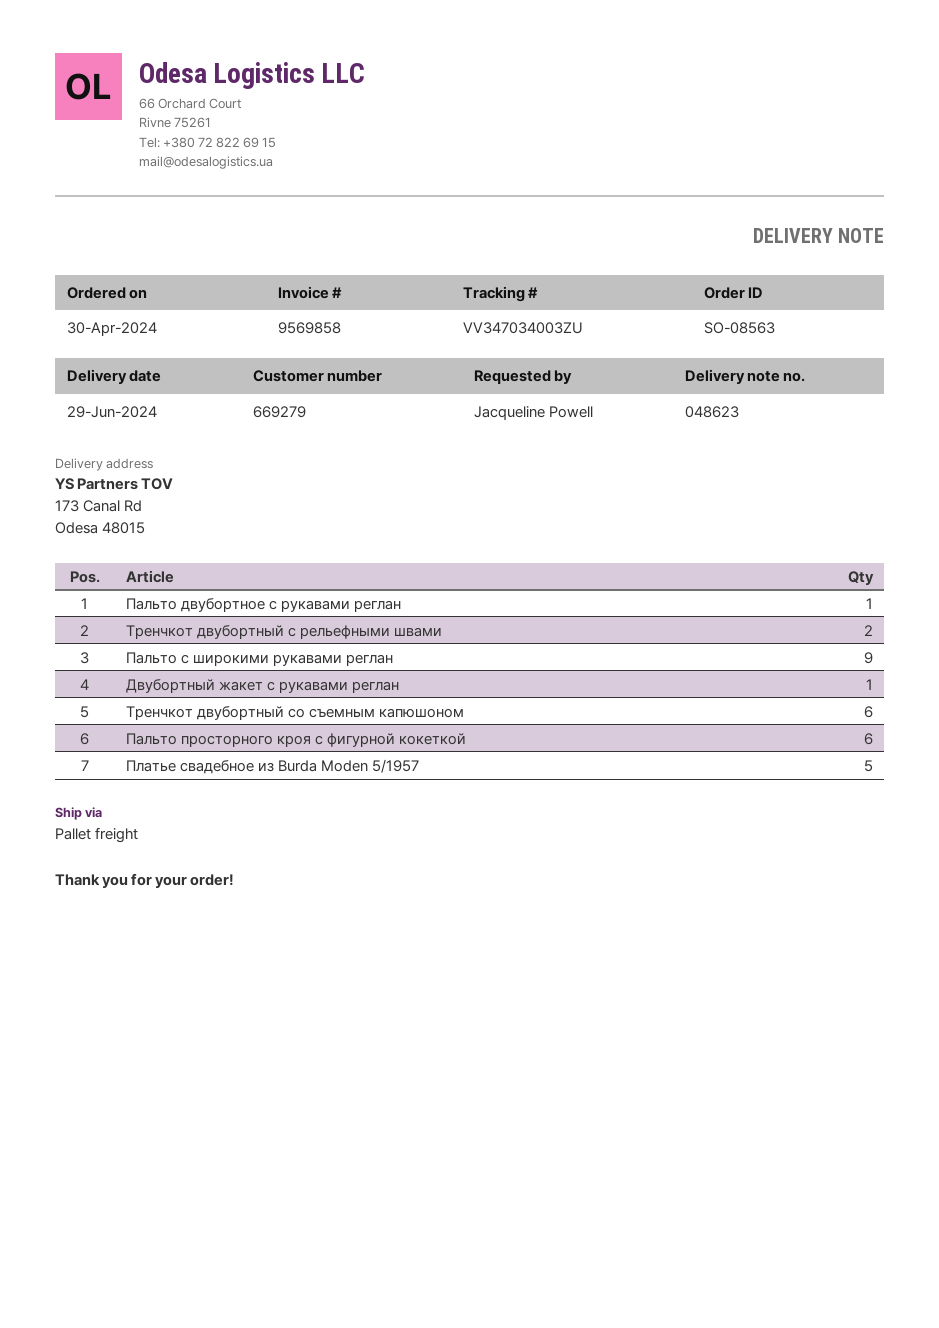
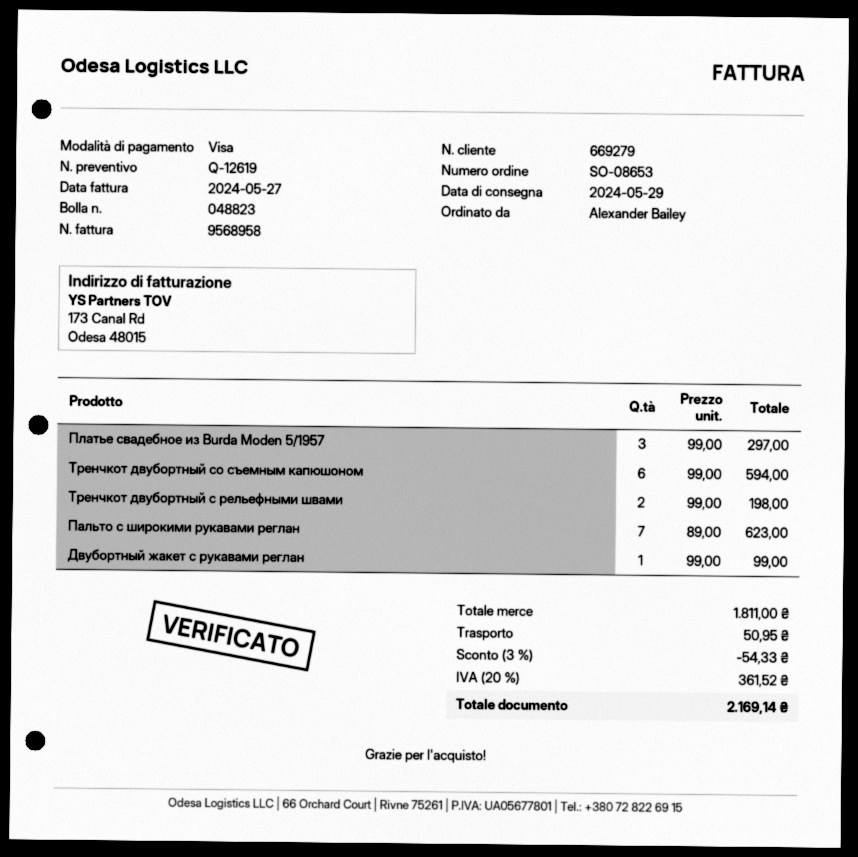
order number: SO-08563 -> SO-08653
delivery note number: 048623 -> 048823
delivery date: 2024-06-29 -> 2024-05-29
invoice number: 9569858 -> 9568958
ordered by: Jacqueline Powell -> Alexander Bailey
Пальто двубортное с рукавами реглан: 1 -> none
Пальто с широкими рукавами реглан: 9 -> 7
Пальто просторного кроя с фигурной кокеткой: 6 -> none
Платье свадебное из Burda Moden 5/1957: 5 -> 3

